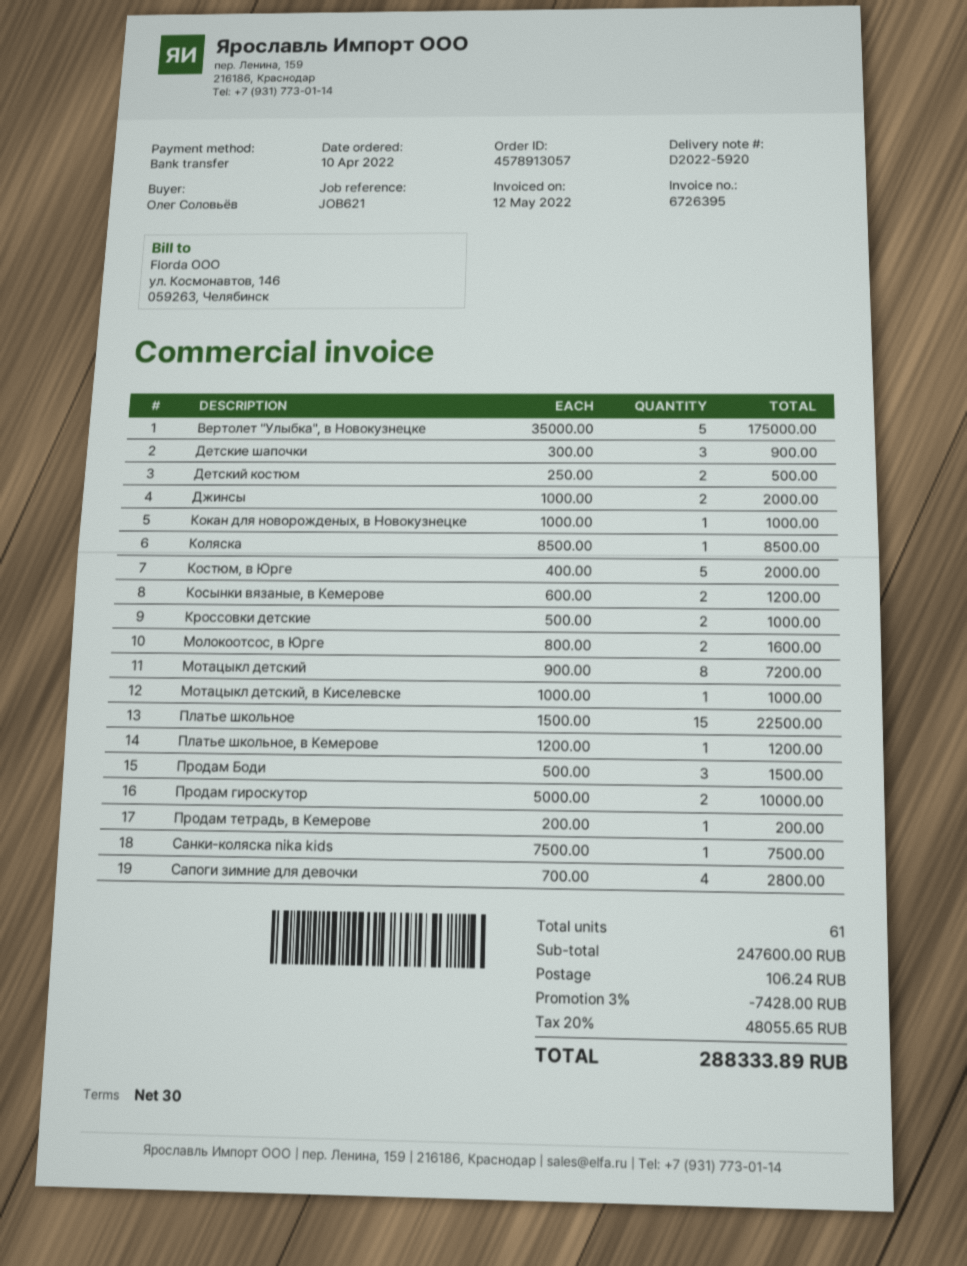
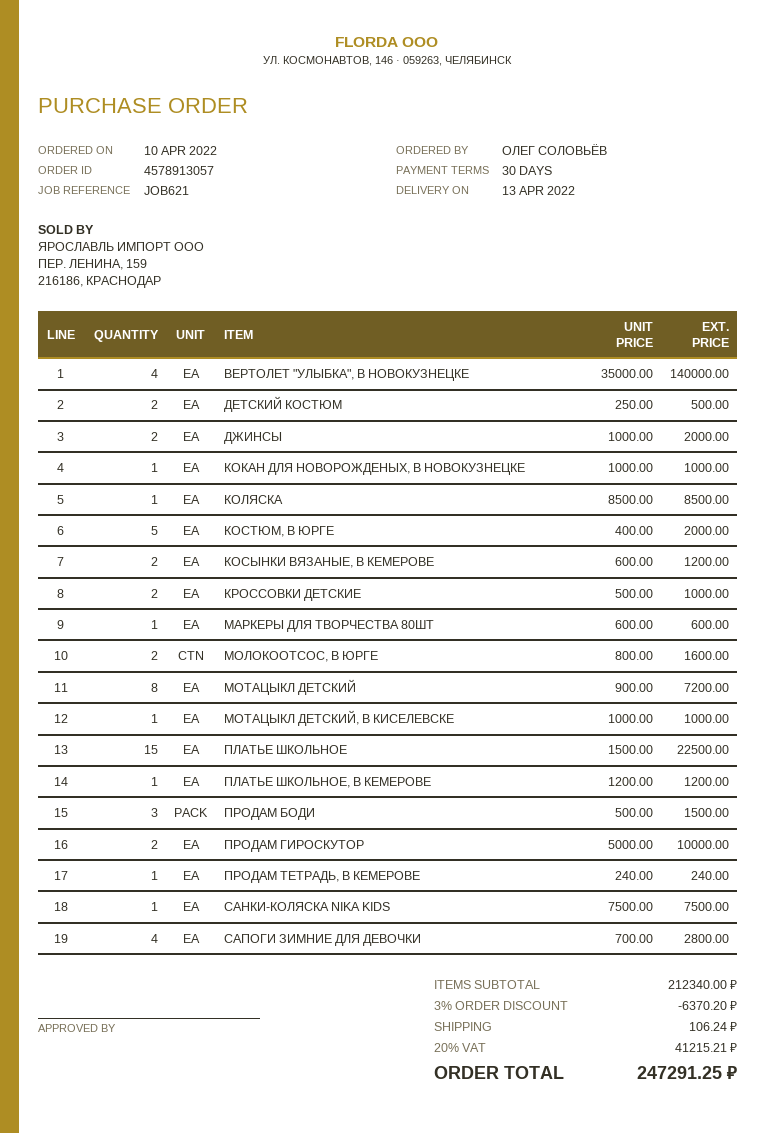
Вертолет "Улыбка", в Новокузнецке: 5 x 35000.00 = 175000.00 -> 4 x 35000.00 = 140000.00
Детские шапочки: 3 x 300.00 = 900.00 -> none
Продам тетрадь, в Кемерове: 1 x 200.00 = 200.00 -> 1 x 240.00 = 240.00
МАРКЕРЫ ДЛЯ ТВОРЧЕСТВА 80ШТ: none -> 1 x 600.00 = 600.00
subtotal: 247600.00 -> 212340.00
discount: 3% = 7428.00 -> 3% = 6370.20
tax: 20% = 48055.65 -> 20% = 41215.21
total: 288333.89 -> 247291.25

